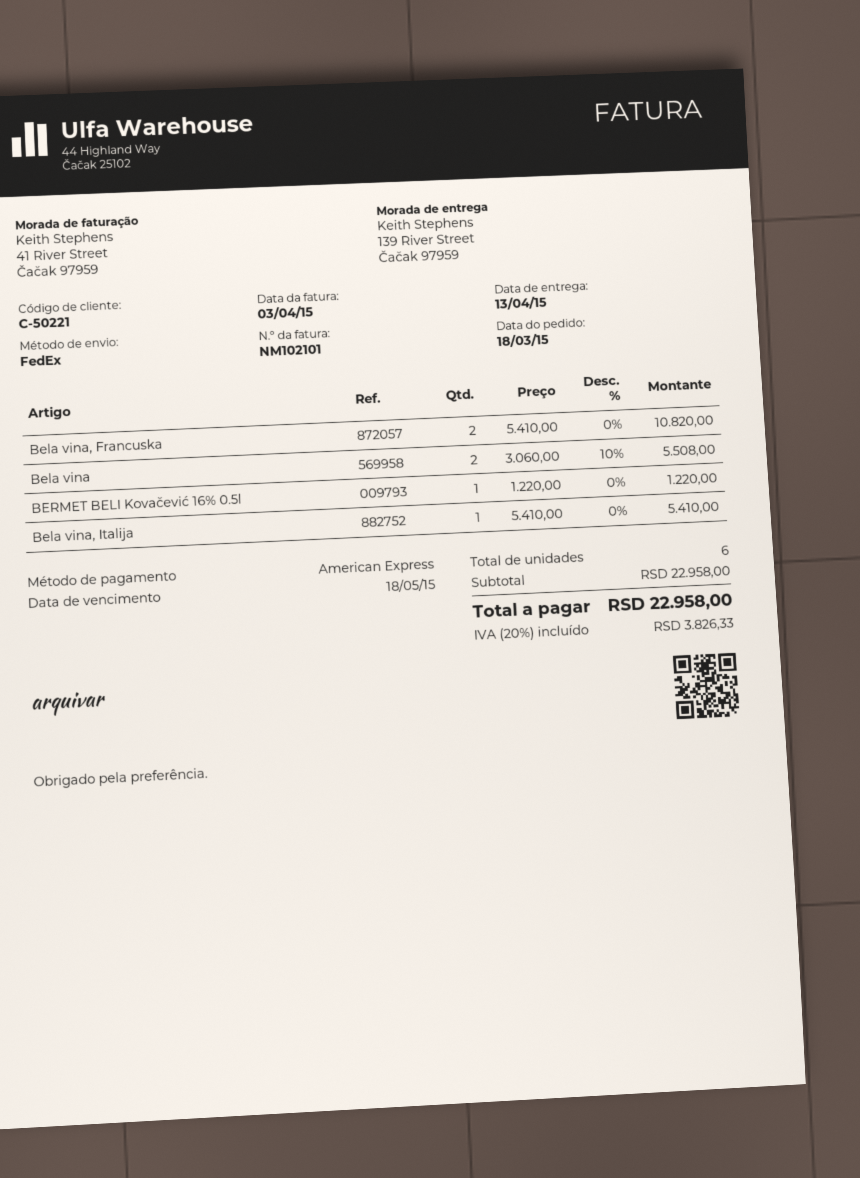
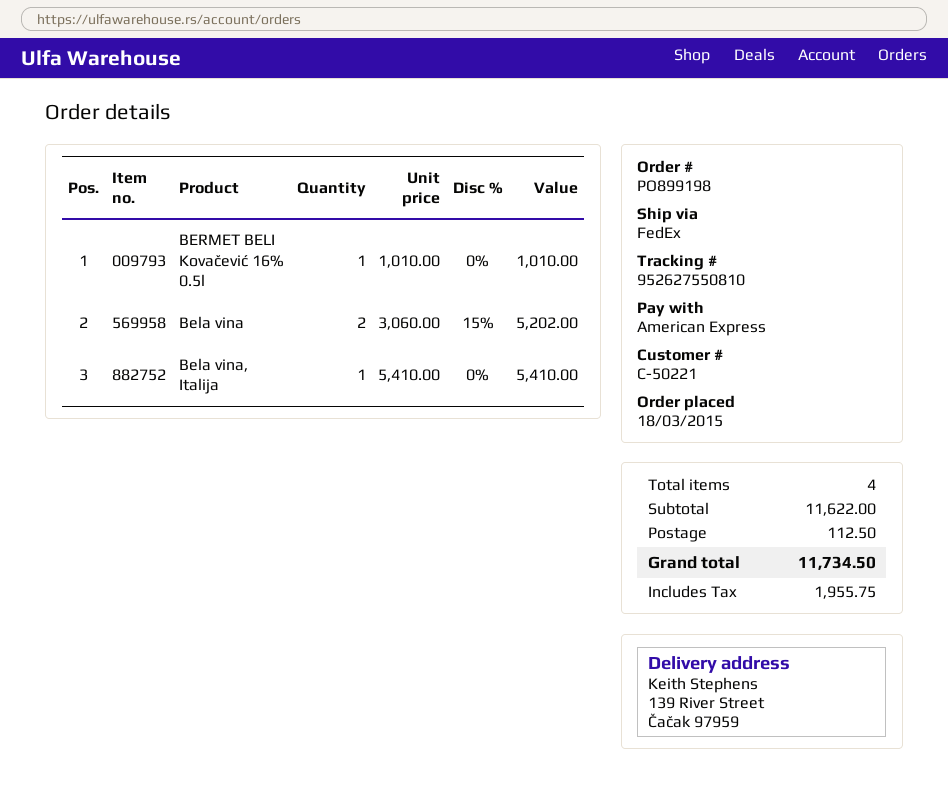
Bela vina, Francuska: 2 x 5410.00 = 10820.00 -> none
Bela vina: 2 x 3060.00 - 10% = 5508.00 -> 2 x 3060.00 - 15% = 5202.00
BERMET BELI Kovačević 16% 0.5l: 1 x 1220.00 = 1220.00 -> 1 x 1010.00 = 1010.00
total quantity: 6 -> 4
subtotal: 22958.00 -> 11622.00
shipping: none -> 112.50
tax: 3826.33 -> 1955.75
total: 22958.00 -> 11734.50

